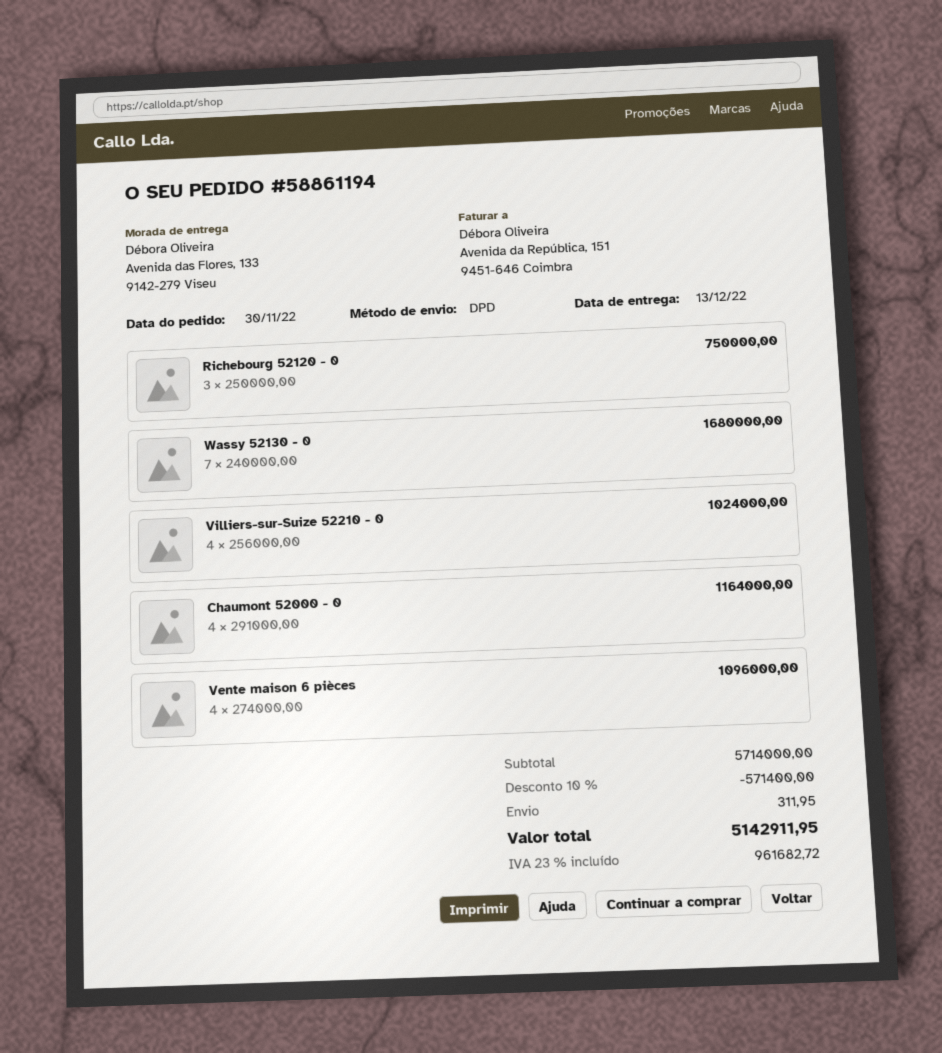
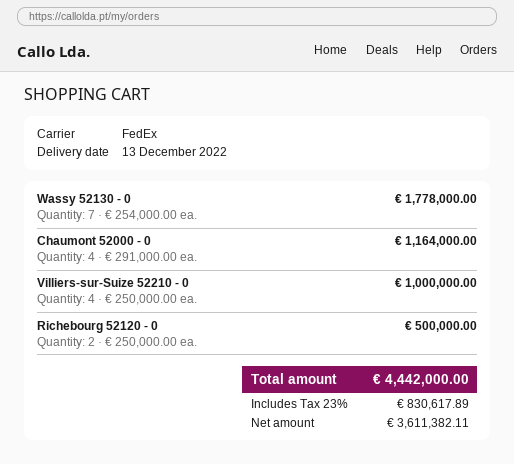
shipping method: DPD -> FedEx
Richebourg 52120 - 0: 3 x 250000.00 = 750000.00 -> 2 x 250000.00 = 500000.00
Wassy 52130 - 0: 7 x 240000.00 = 1680000.00 -> 7 x 254000.00 = 1778000.00
Villiers-sur-Suize 52210 - 0: 4 x 256000.00 = 1024000.00 -> 4 x 250000.00 = 1000000.00
Vente maison 6 pièces: 4 x 274000.00 = 1096000.00 -> none
discount: 10% = 571400.00 -> none
shipping: 311.95 -> none
tax: 23% = 961682.72 -> 23% = 830617.89
total: 5142911.95 -> 4442000.00

